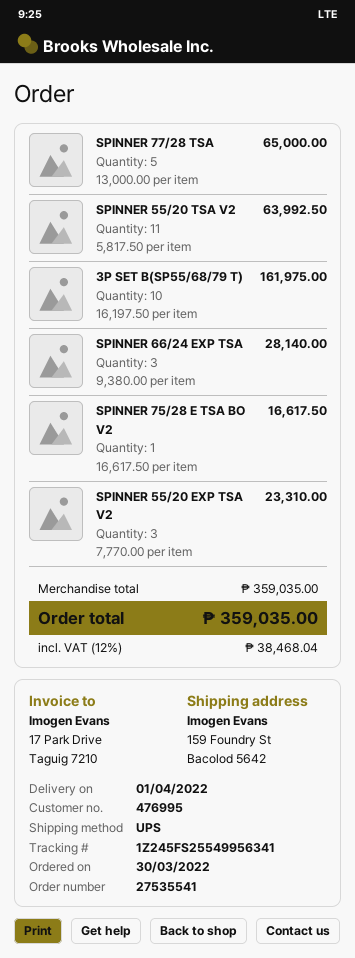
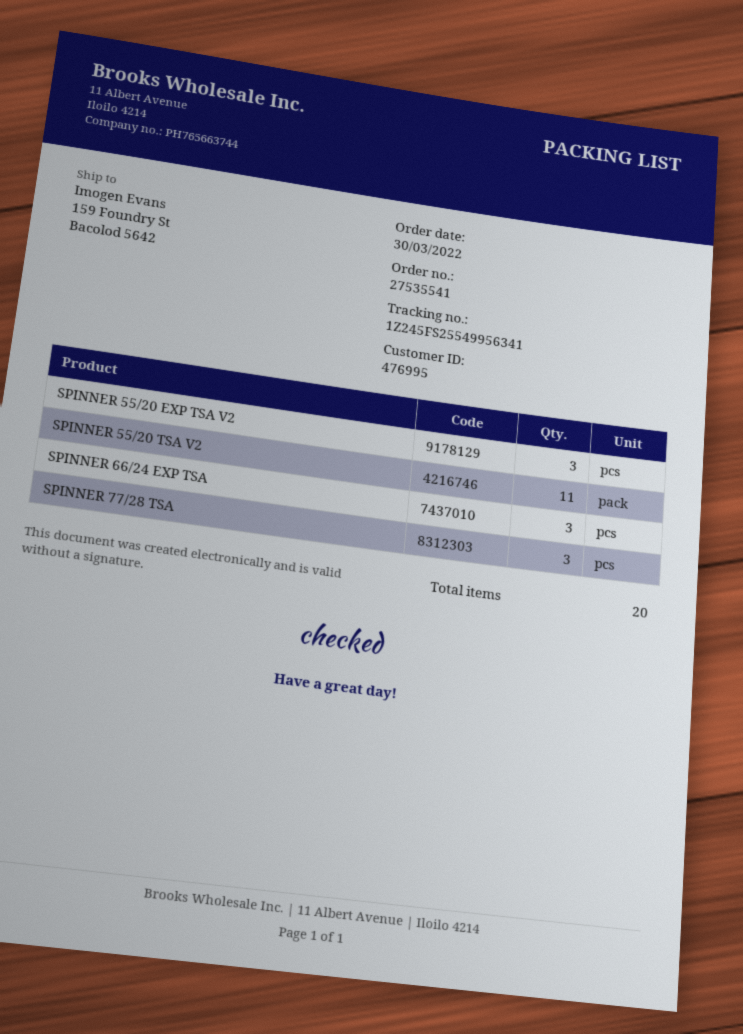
SPINNER 77/28 TSA: 5 -> 3
3P SET B(SP55/68/79 T): 10 -> none
SPINNER 75/28 E TSA BO V2: 1 -> none

